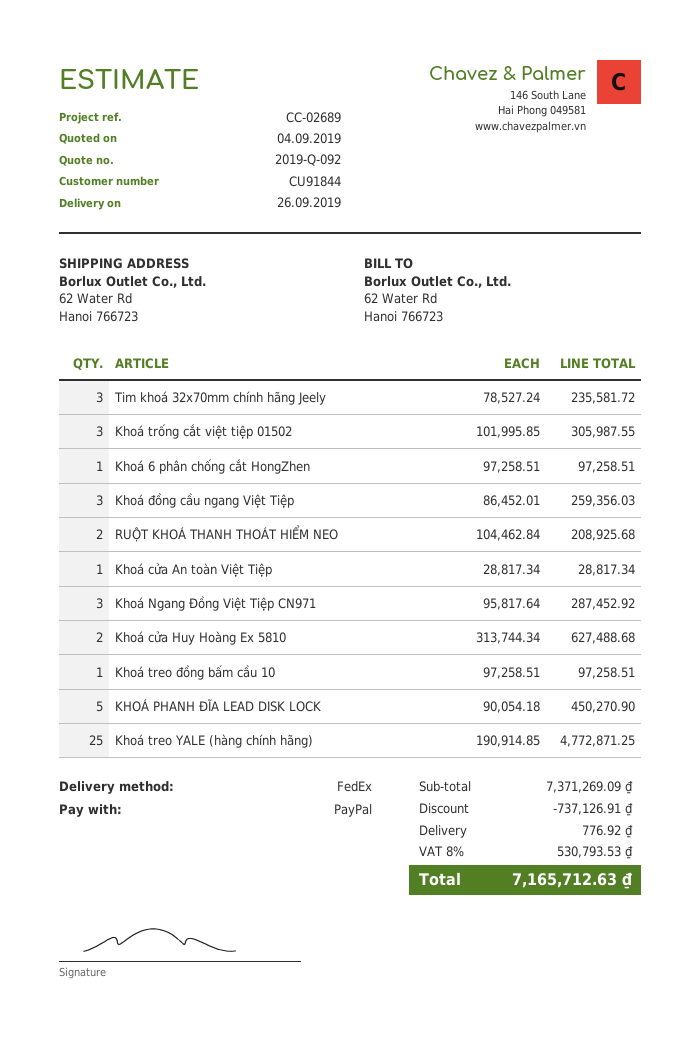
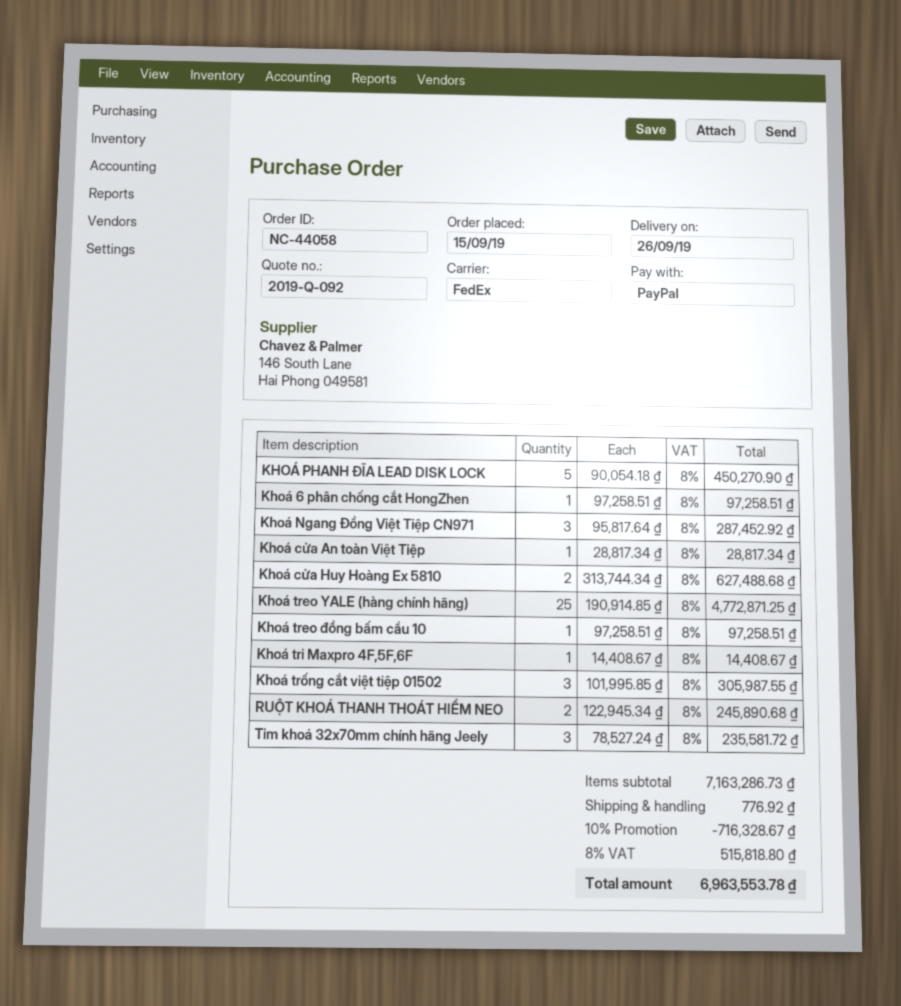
Khoá đồng cầu ngang Việt Tiệp: 3 x 86452.01 = 259356.03 -> none
RUỘT KHOÁ THANH THOÁT HIỂM NEO: 2 x 104462.84 = 208925.68 -> 2 x 122945.34 = 245890.68
Khoá tri Maxpro 4F,5F,6F: none -> 1 x 14408.67 = 14408.67
subtotal: 7371269.09 -> 7163286.73
discount: 737126.91 -> 716328.67
tax: 8% = 530793.53 -> 8% = 515818.80
total: 7165712.63 -> 6963553.78

